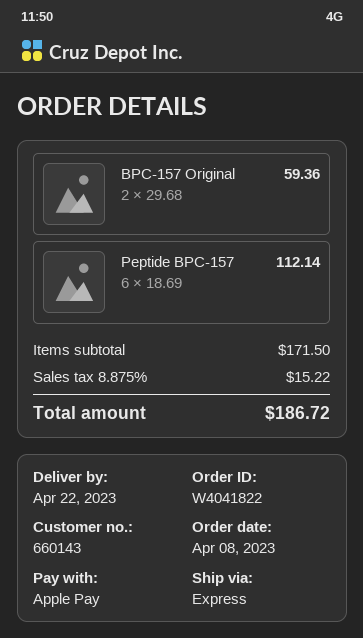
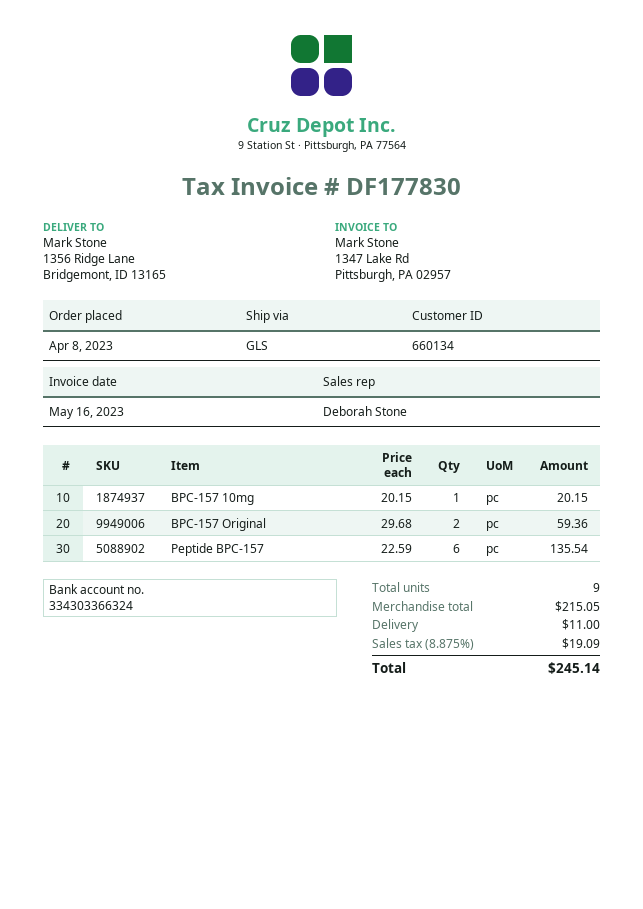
customer number: 660143 -> 660134
shipping method: express -> GLS
Peptide BPC-157: 6 x 18.69 = 112.14 -> 6 x 22.59 = 135.54
BPC-157 10mg: none -> 1 x 20.15 = 20.15
subtotal: 171.50 -> 215.05
shipping: none -> 11.00
tax: 8.875% = 15.22 -> 8.875% = 19.09
total: 186.72 -> 245.14

